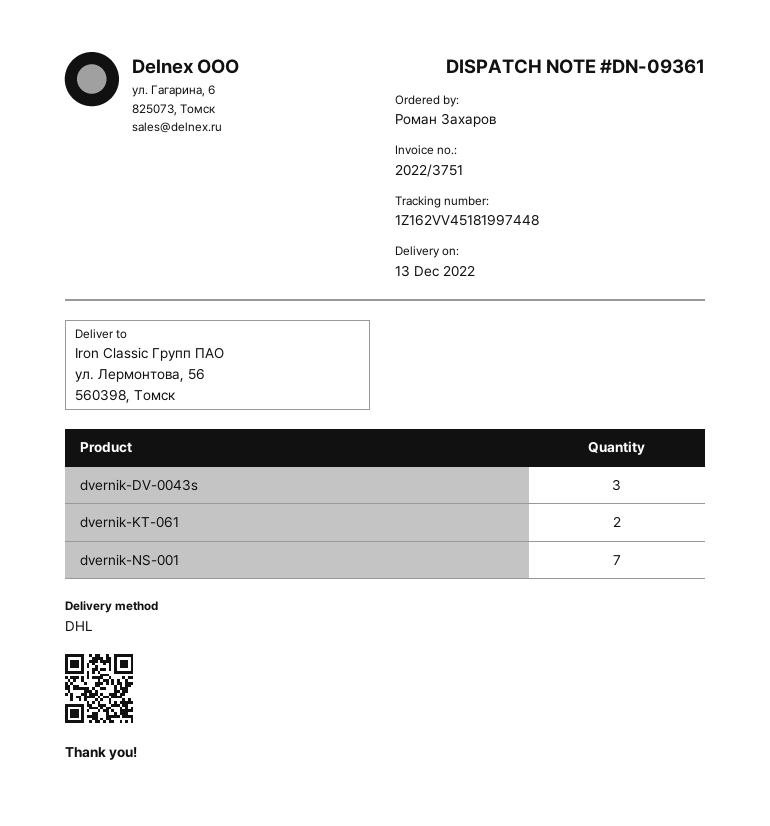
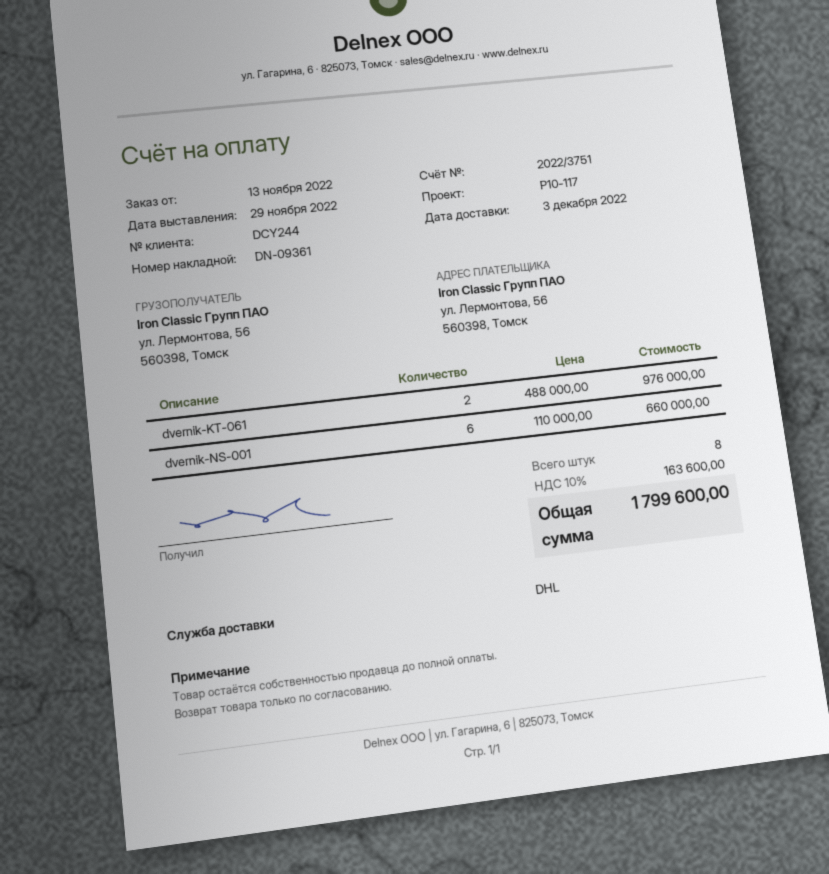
delivery date: 2022-12-13 -> 2022-12-03
dvernik-DV-0043s: 3 -> none
dvernik-NS-001: 7 -> 6

